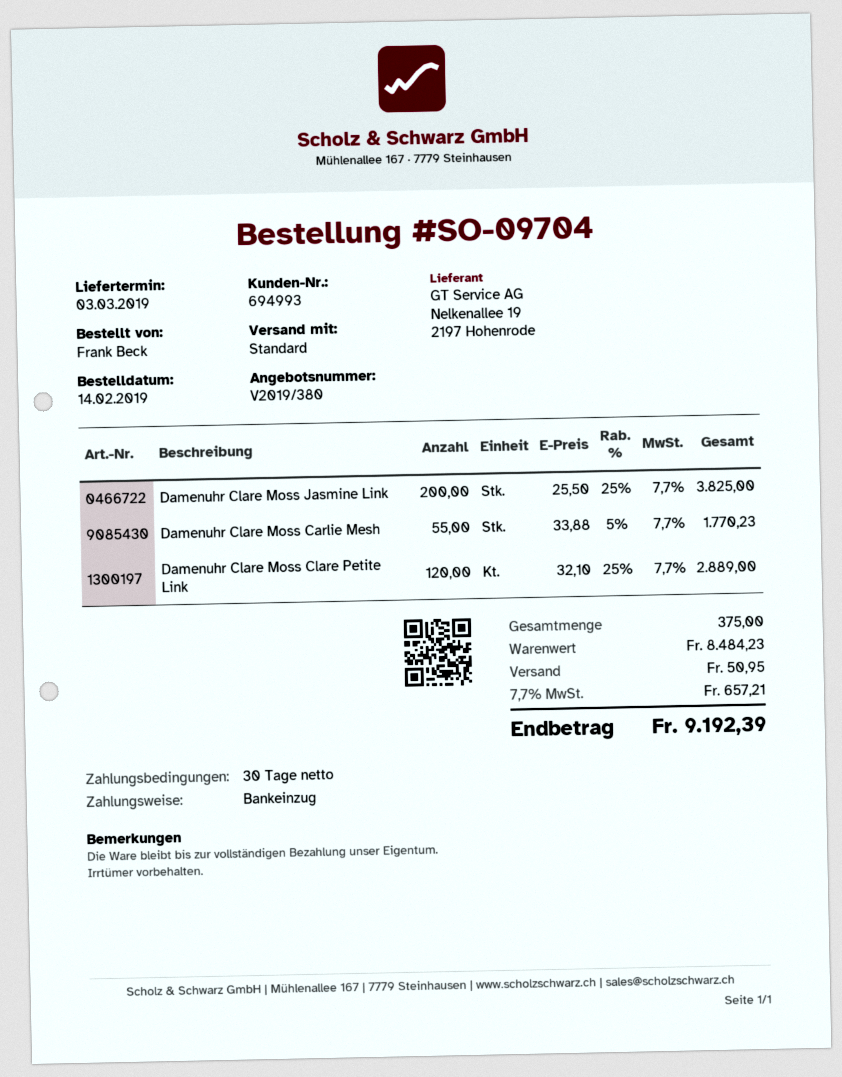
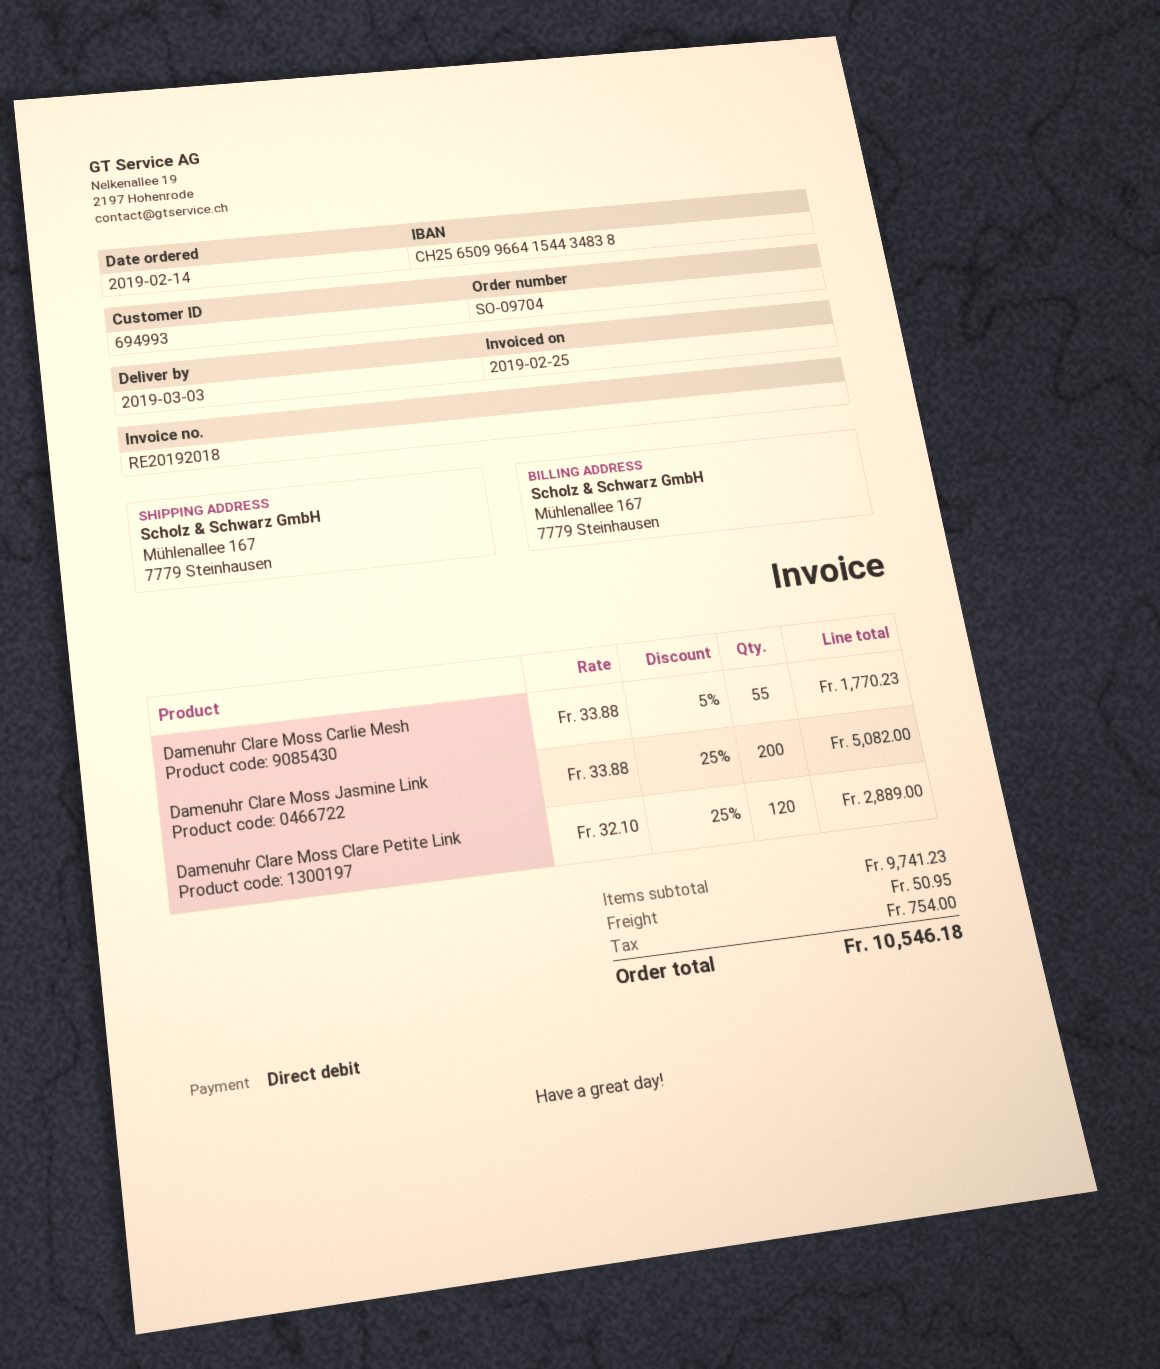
Damenuhr Clare Moss Jasmine Link: 200 x 25.50 - 25% = 3825.00 -> 200 x 33.88 - 25% = 5082.00
subtotal: 8484.23 -> 9741.23
tax: 657.21 -> 754.00
total: 9192.39 -> 10546.18

